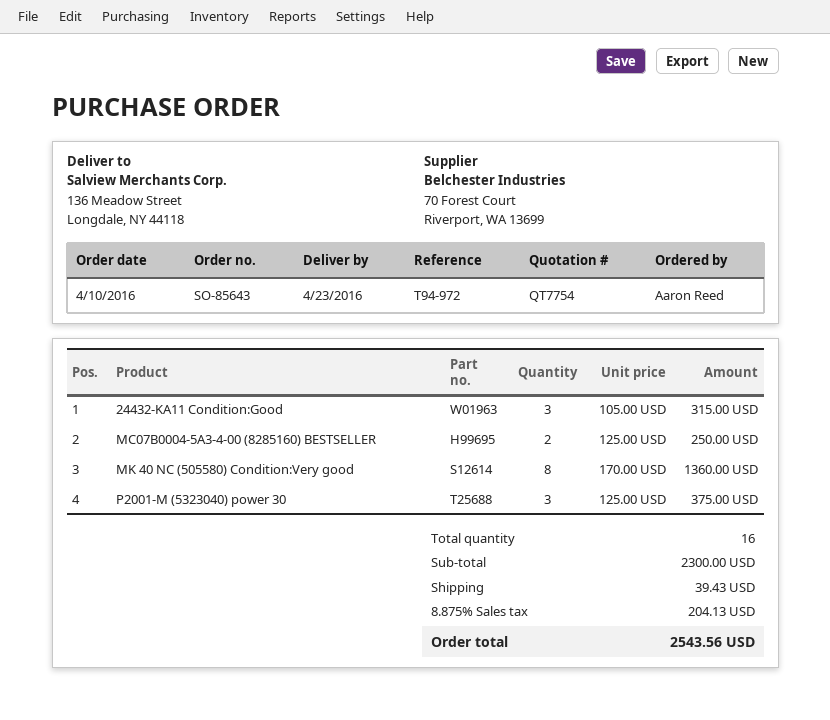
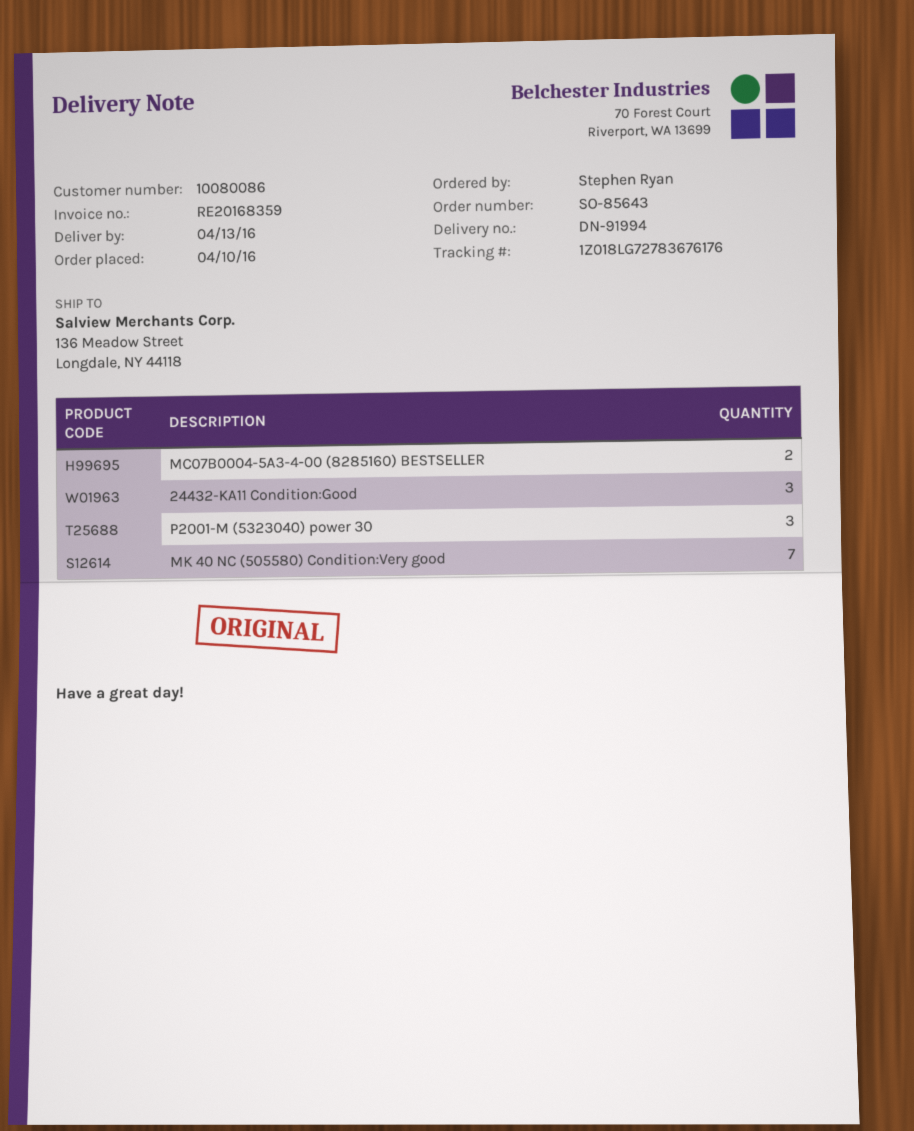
delivery date: 2016-04-23 -> 2016-04-13
ordered by: Aaron Reed -> Stephen Ryan
MK 40 NC (505580) Condition:Very good: 8 -> 7

